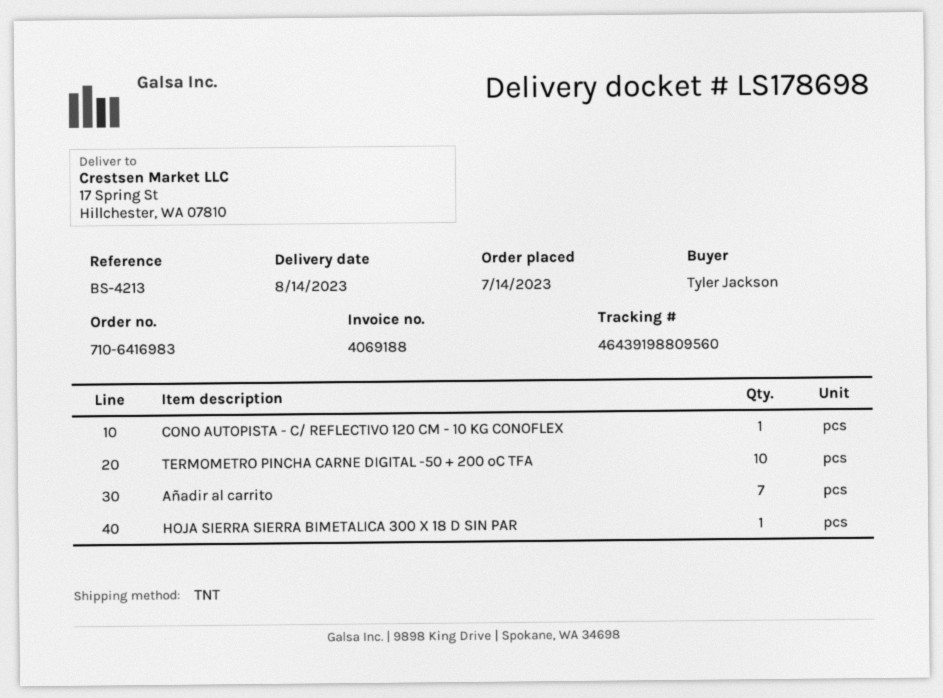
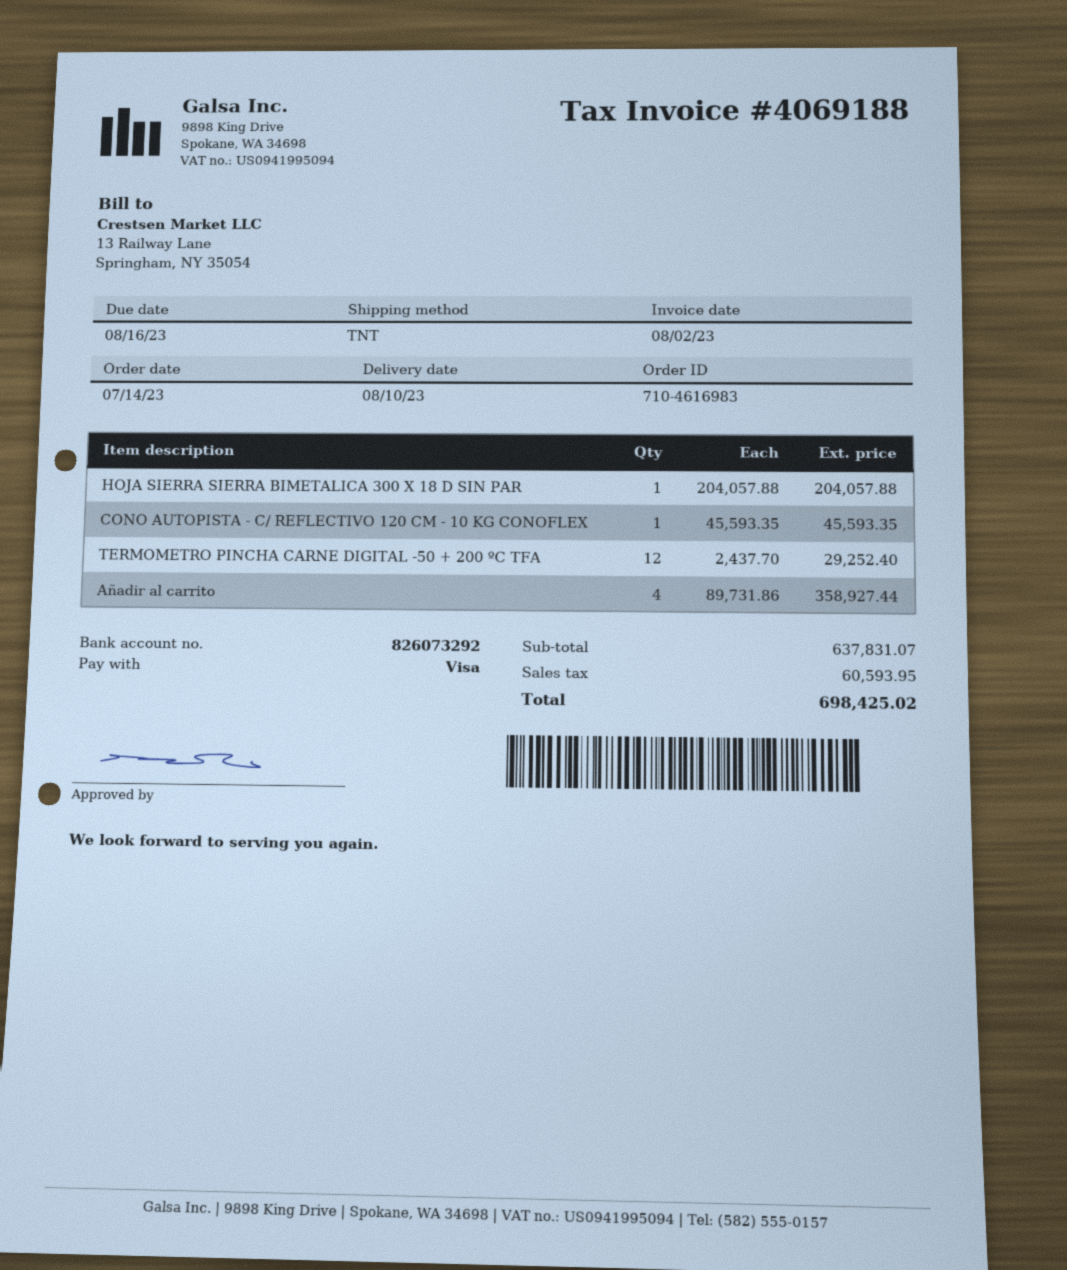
order number: 710-6416983 -> 710-4616983
delivery date: 2023-08-14 -> 2023-08-10
TERMOMETRO PINCHA CARNE DIGITAL -50 + 200 ºC TFA: 10 -> 12
Añadir al carrito: 7 -> 4

